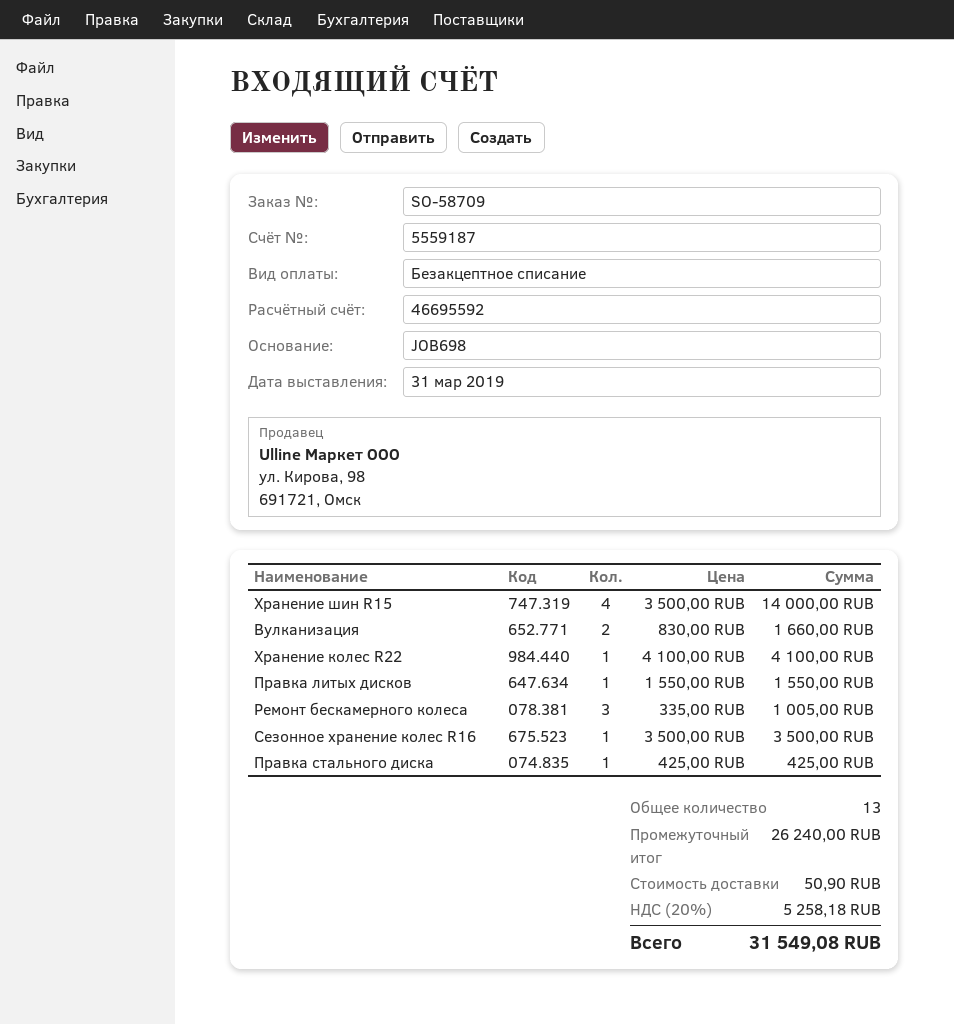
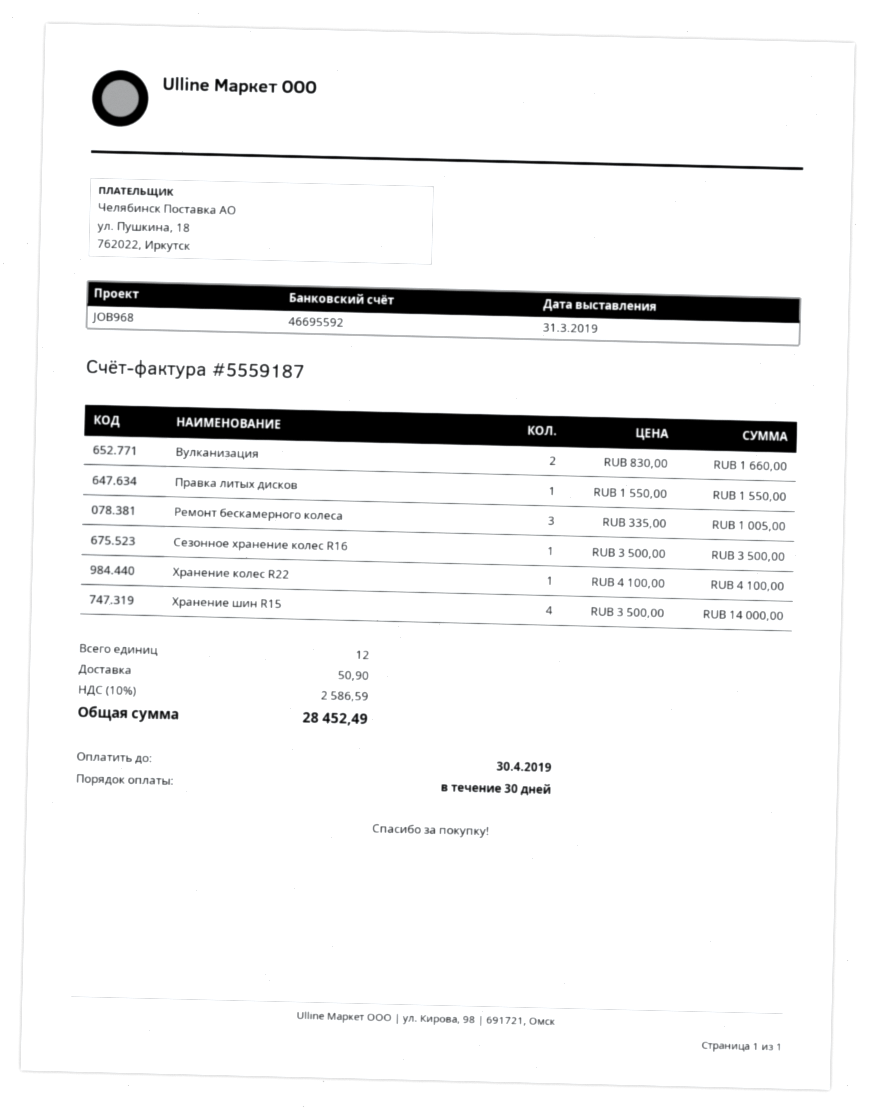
reference: JOB698 -> JOB968
Правка стального диска: 1 x 425.00 = 425.00 -> none
total quantity: 13 -> 12
tax: 20% = 5258.18 -> 10% = 2586.59
total: 31549.08 -> 28452.49

